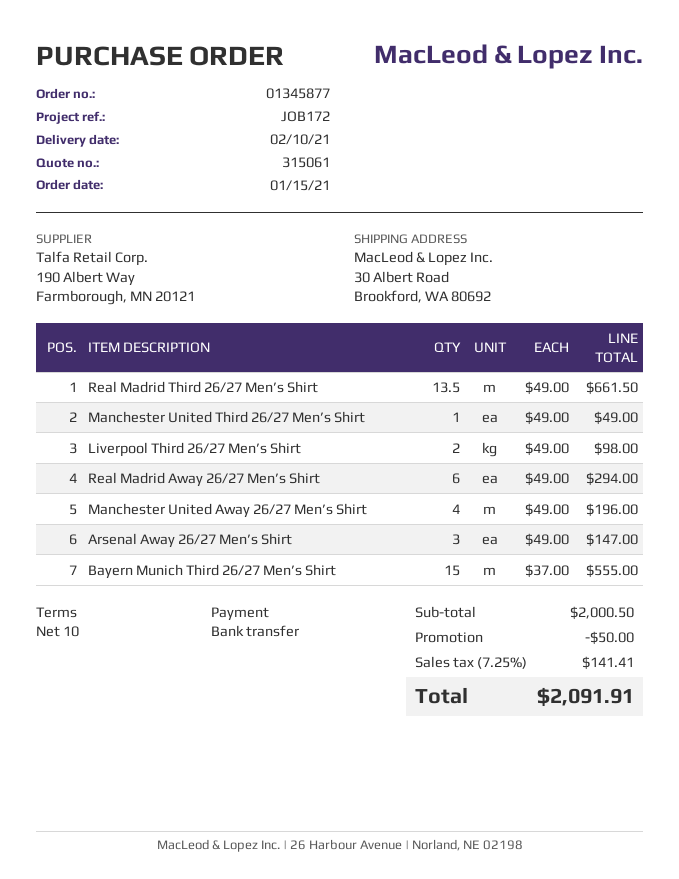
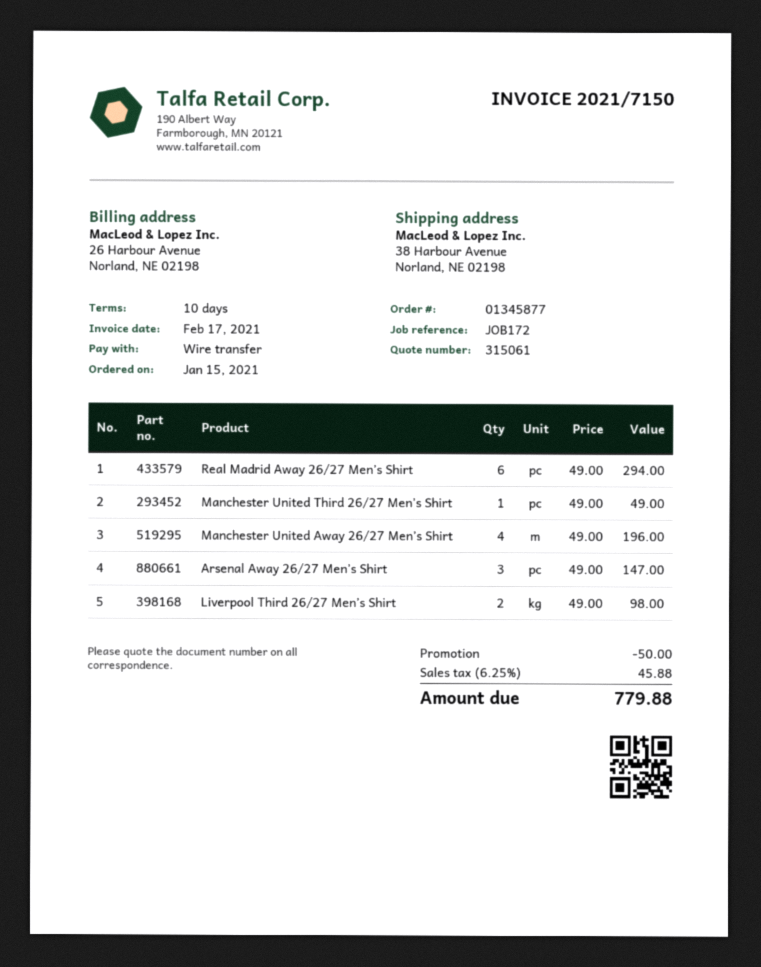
ship to: 30 Albert Road, Brookford, WA 80692 -> 38 Harbour Avenue, Norland, NE 02198
Real Madrid Third 26/27 Men’s Shirt: 13.5 x 49.00 = 661.50 -> none
Bayern Munich Third 26/27 Men’s Shirt: 15 x 37.00 = 555.00 -> none
tax: 7.25% = 141.41 -> 6.25% = 45.88
total: 2091.91 -> 779.88

